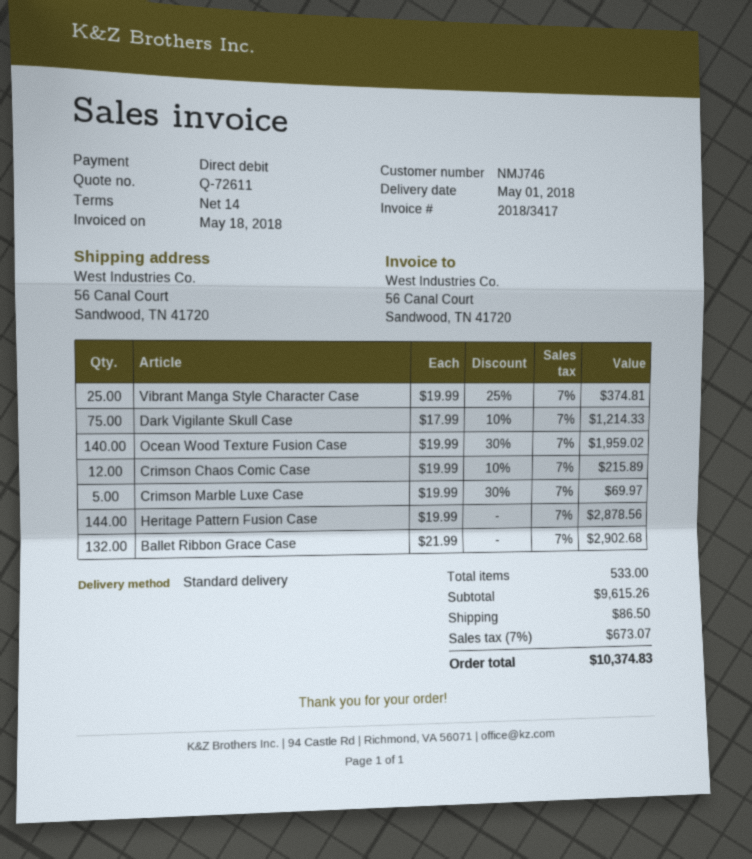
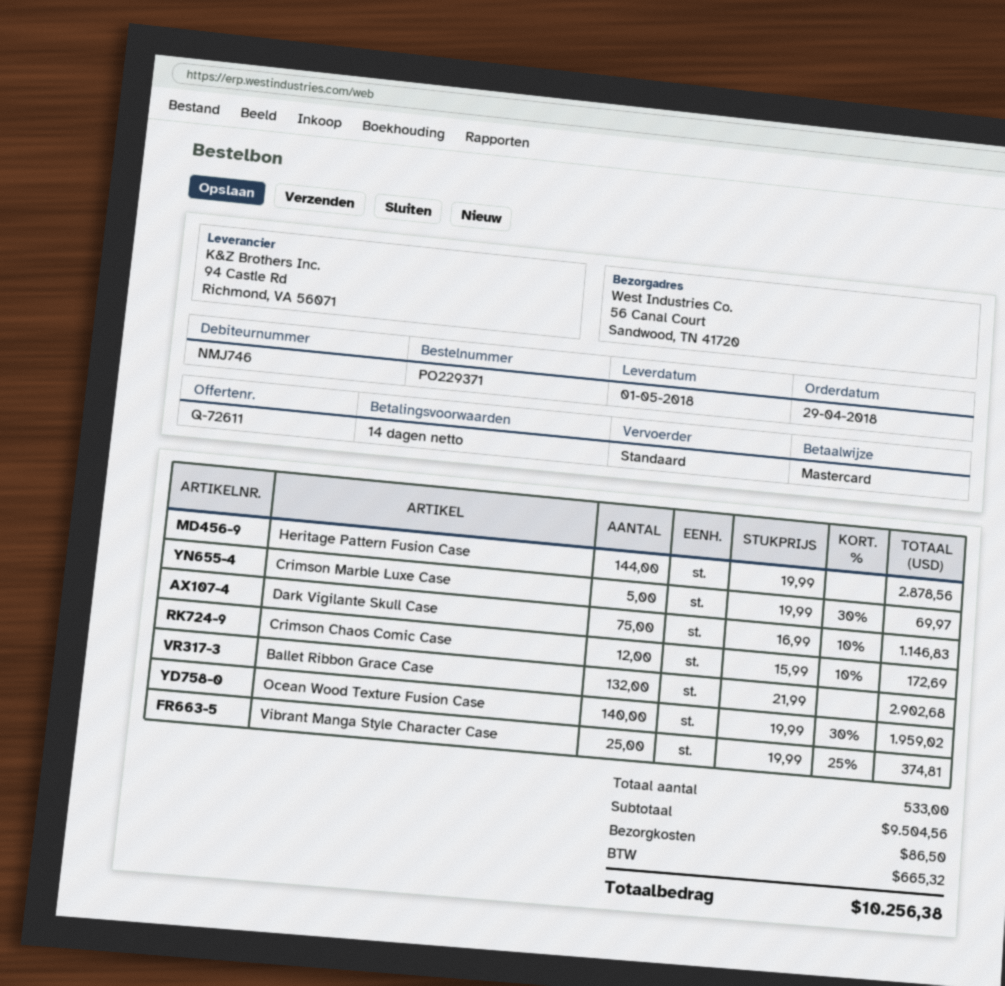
payment method: direct debit -> Mastercard
Dark Vigilante Skull Case: 75 x 17.99 - 10% = 1214.33 -> 75 x 16.99 - 10% = 1146.83
Crimson Chaos Comic Case: 12 x 19.99 - 10% = 215.89 -> 12 x 15.99 - 10% = 172.69
subtotal: 9615.26 -> 9504.56
tax: 673.07 -> 665.32
total: 10374.83 -> 10256.38

